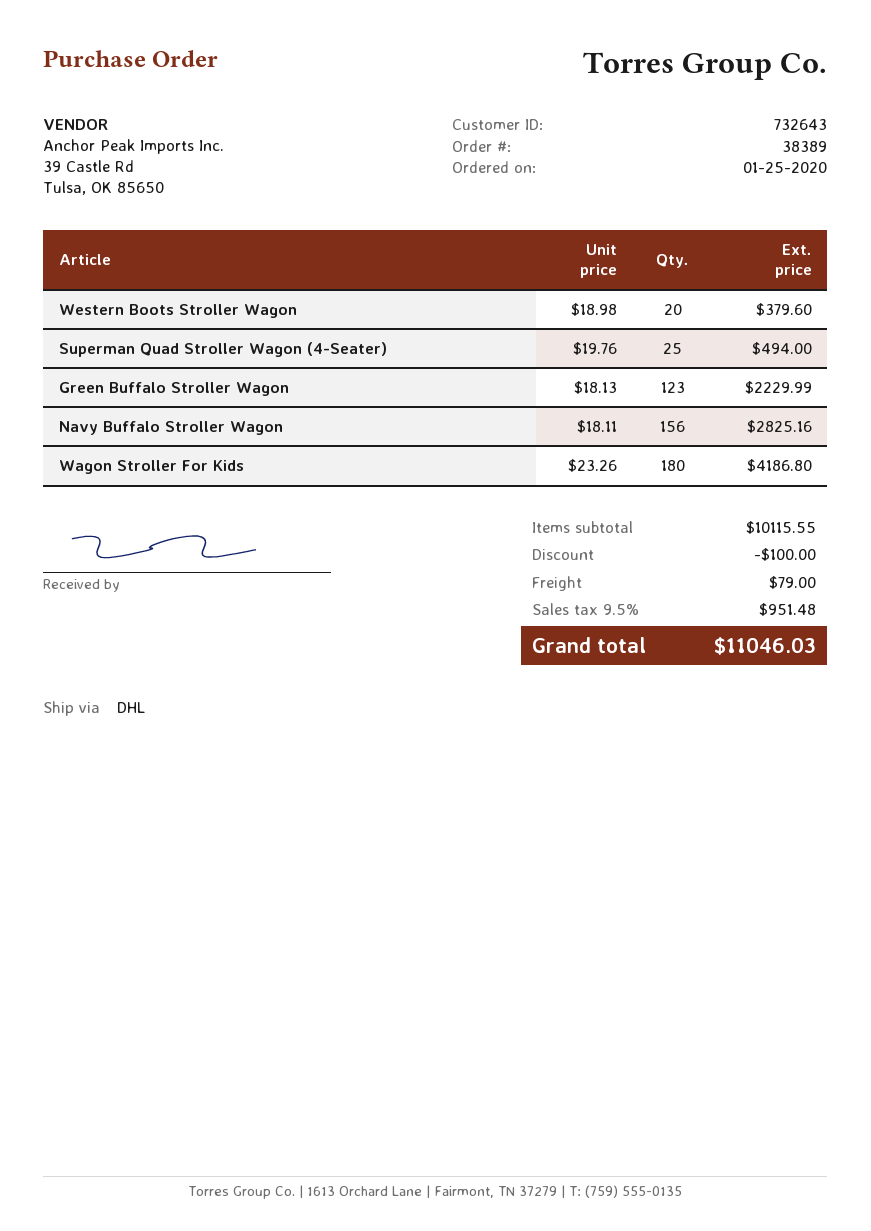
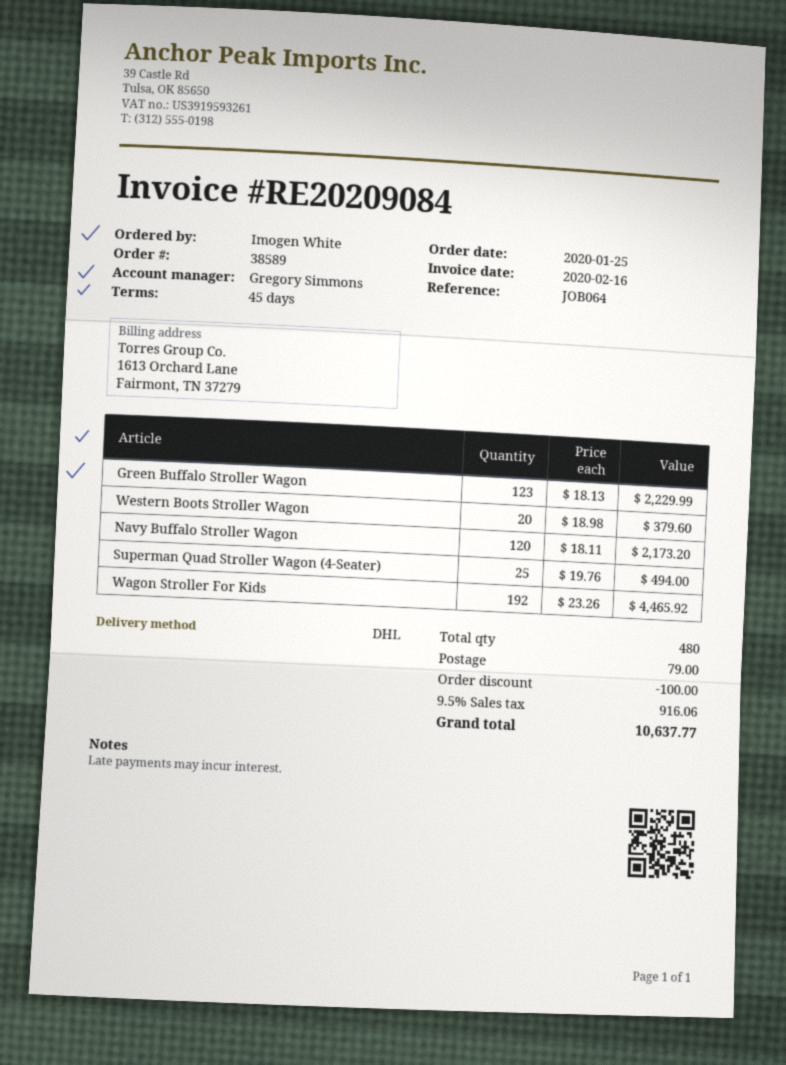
order number: 38389 -> 38589
Navy Buffalo Stroller Wagon: 156 x 18.11 = 2825.16 -> 120 x 18.11 = 2173.20
Wagon Stroller For Kids: 180 x 23.26 = 4186.80 -> 192 x 23.26 = 4465.92
tax: 9.5% = 951.48 -> 9.5% = 916.06
total: 11046.03 -> 10637.77

